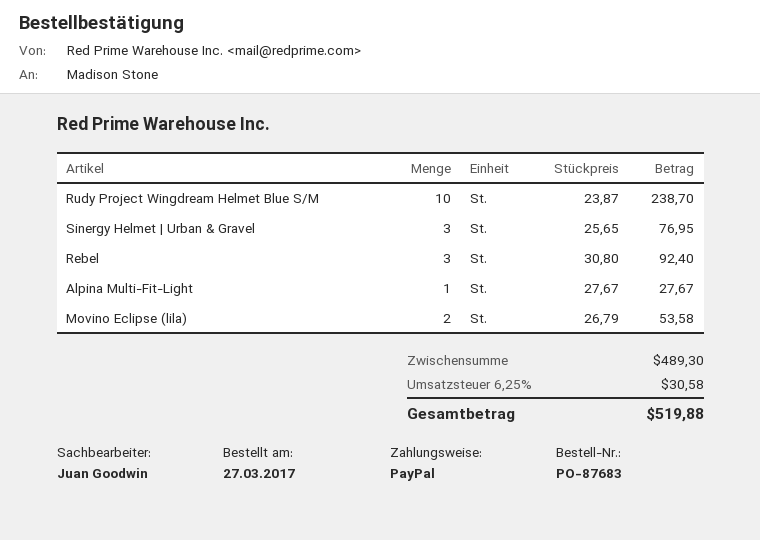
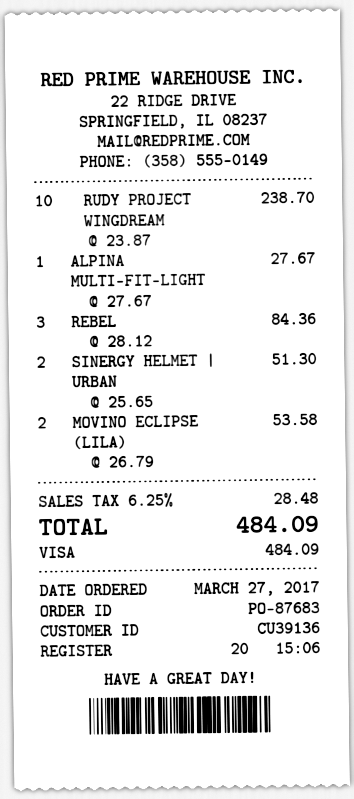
payment method: PayPal -> Visa
Sinergy Helmet | Urban & Gravel: 3 x 25.65 = 76.95 -> 2 x 25.65 = 51.30
Rebel: 3 x 30.80 = 92.40 -> 3 x 28.12 = 84.36
tax: 6.25% = 30.58 -> 6.25% = 28.48
total: 519.88 -> 484.09

